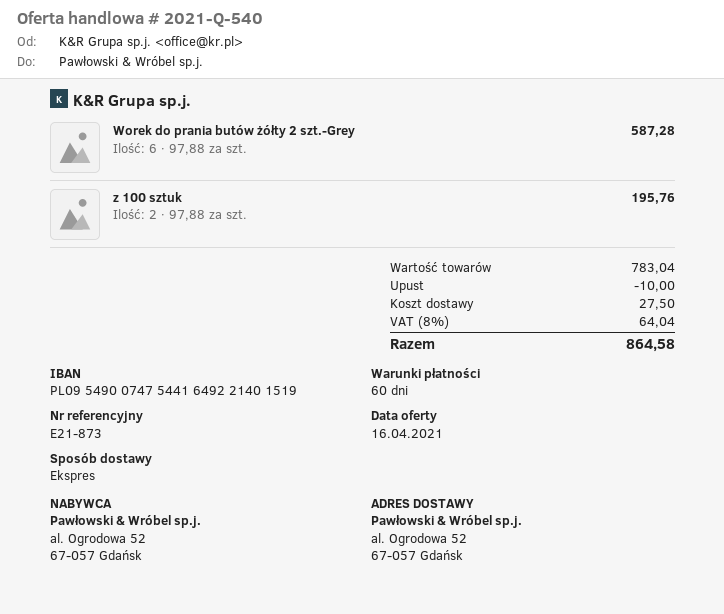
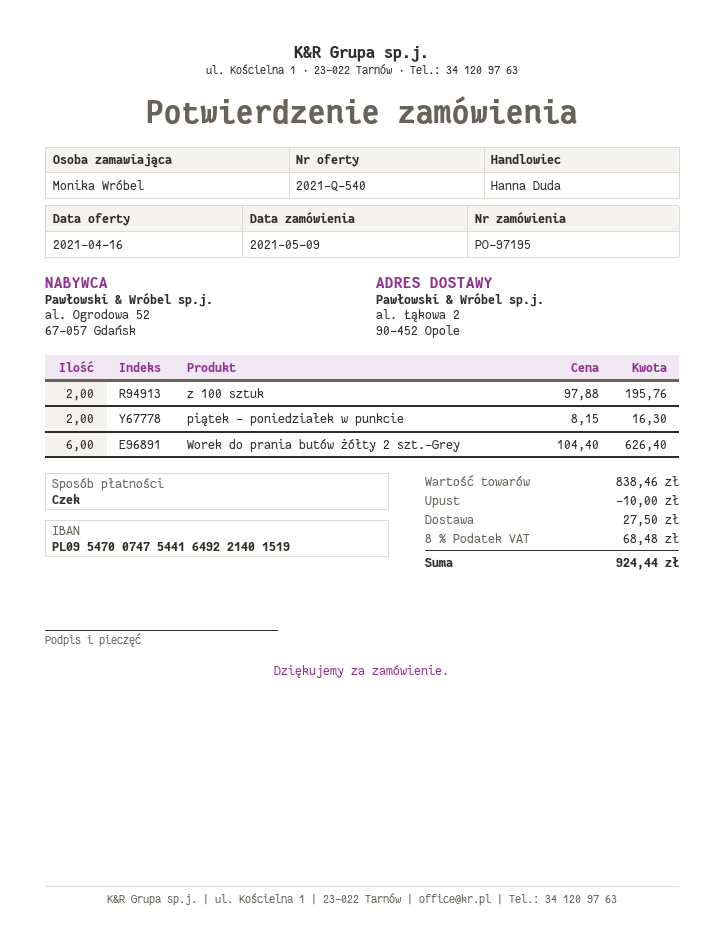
bank account: PL09549007475441649221401519 -> PL09547007475441649221401519
ship to: al. Ogrodowa 52, 67-057 Gdańsk -> al. Łąkowa 2, 90-452 Opole
Worek do prania butów żółty 2 szt.-Grey: 6 x 97.88 = 587.28 -> 6 x 104.40 = 626.40
piątek - poniedziałek w punkcie: none -> 2 x 8.15 = 16.30
subtotal: 783.04 -> 838.46
tax: 8% = 64.04 -> 8% = 68.48
total: 864.58 -> 924.44

